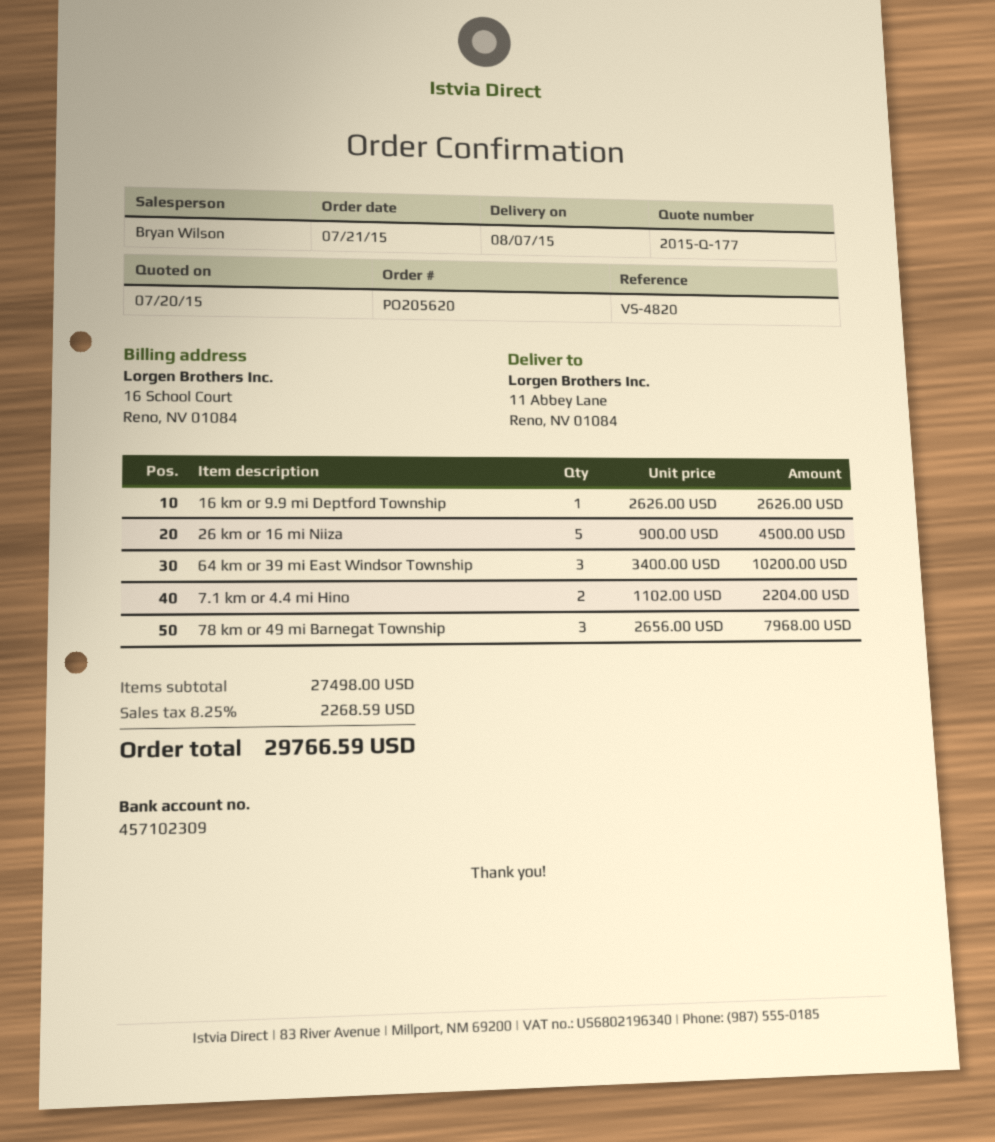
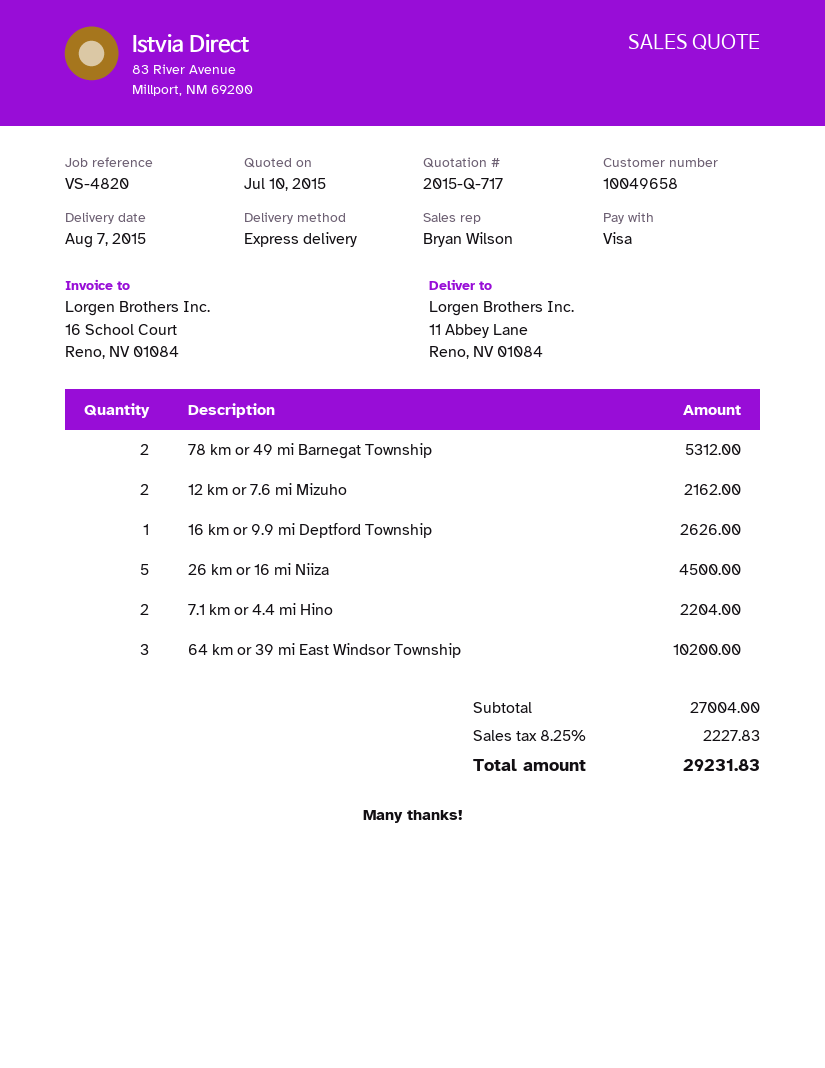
quote number: 2015-Q-177 -> 2015-Q-717
quote date: 2015-07-20 -> 2015-07-10
78 km or 49 mi Barnegat Township: 3 for 7968.00 -> 2 for 5312.00
12 km or 7.6 mi Mizuho: none -> 2 for 2162.00
subtotal: 27498.00 -> 27004.00
tax: 8.25% = 2268.59 -> 8.25% = 2227.83
total: 29766.59 -> 29231.83

